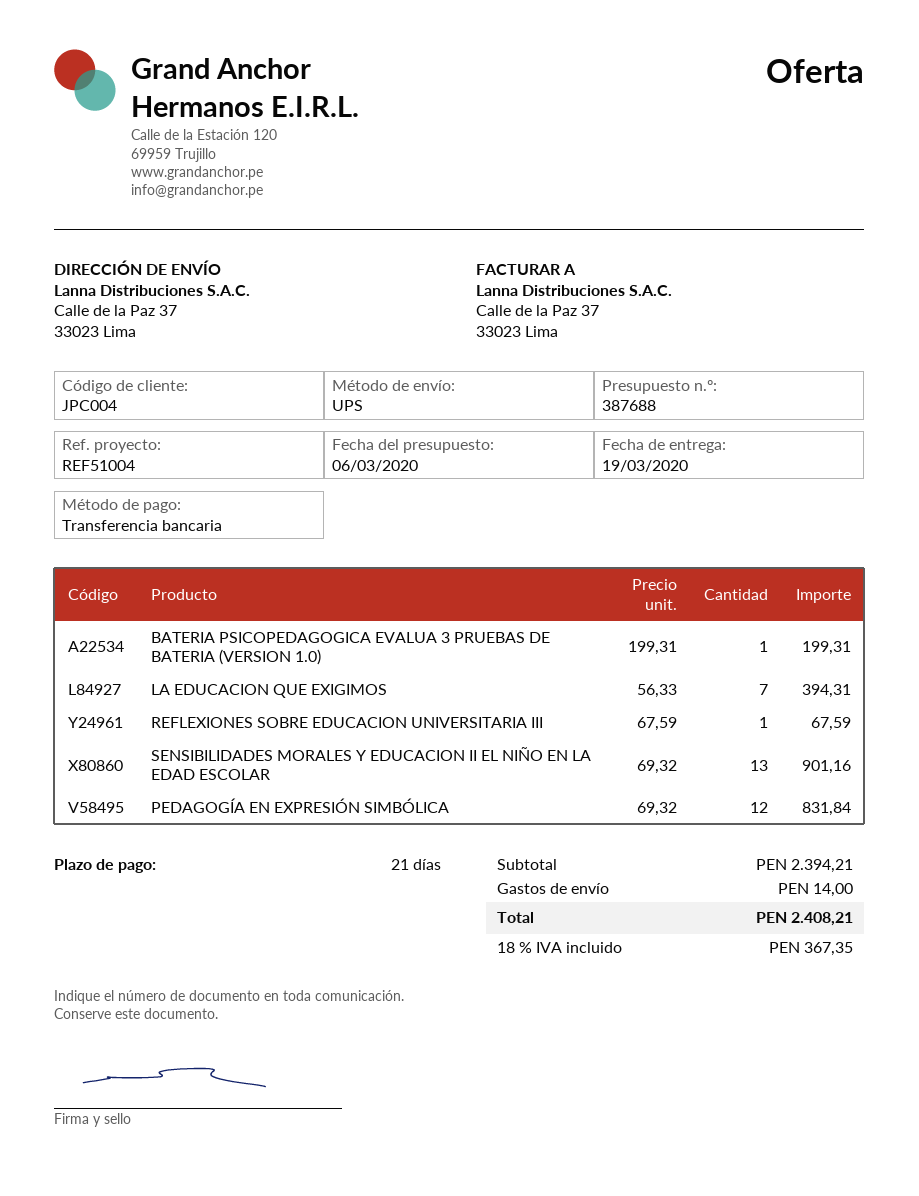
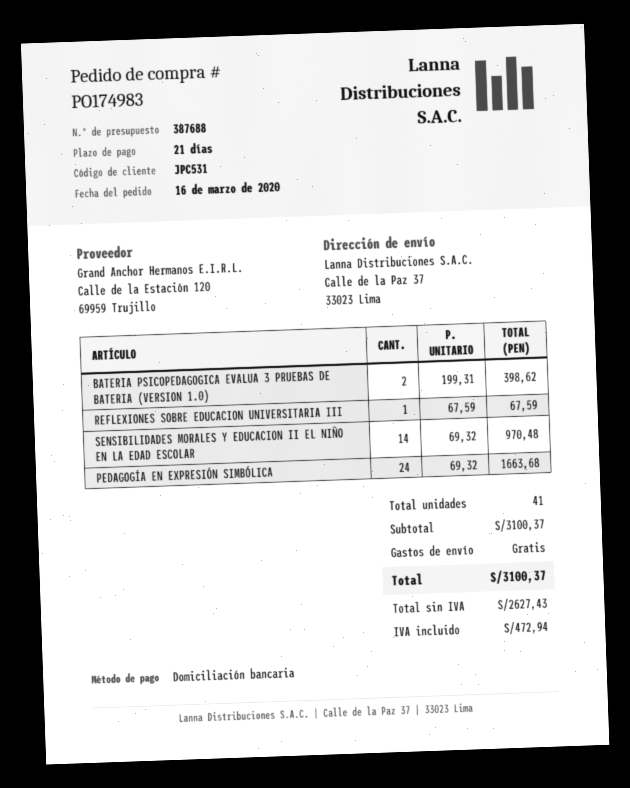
customer number: JPC004 -> JPC531
payment method: bank transfer -> direct debit
BATERIA PSICOPEDAGOGICA EVALUA 3 PRUEBAS DE BATERIA (VERSION 1.0): 1 x 199.31 = 199.31 -> 2 x 199.31 = 398.62
LA EDUCACION QUE EXIGIMOS: 7 x 56.33 = 394.31 -> none
SENSIBILIDADES MORALES Y EDUCACION II EL NIÑO EN LA EDAD ESCOLAR: 13 x 69.32 = 901.16 -> 14 x 69.32 = 970.48
PEDAGOGÍA EN EXPRESIÓN SIMBÓLICA: 12 x 69.32 = 831.84 -> 24 x 69.32 = 1663.68
subtotal: 2394.21 -> 3100.37
shipping: 14.00 -> 0.00
tax: 367.35 -> 472.94
total: 2408.21 -> 3100.37

